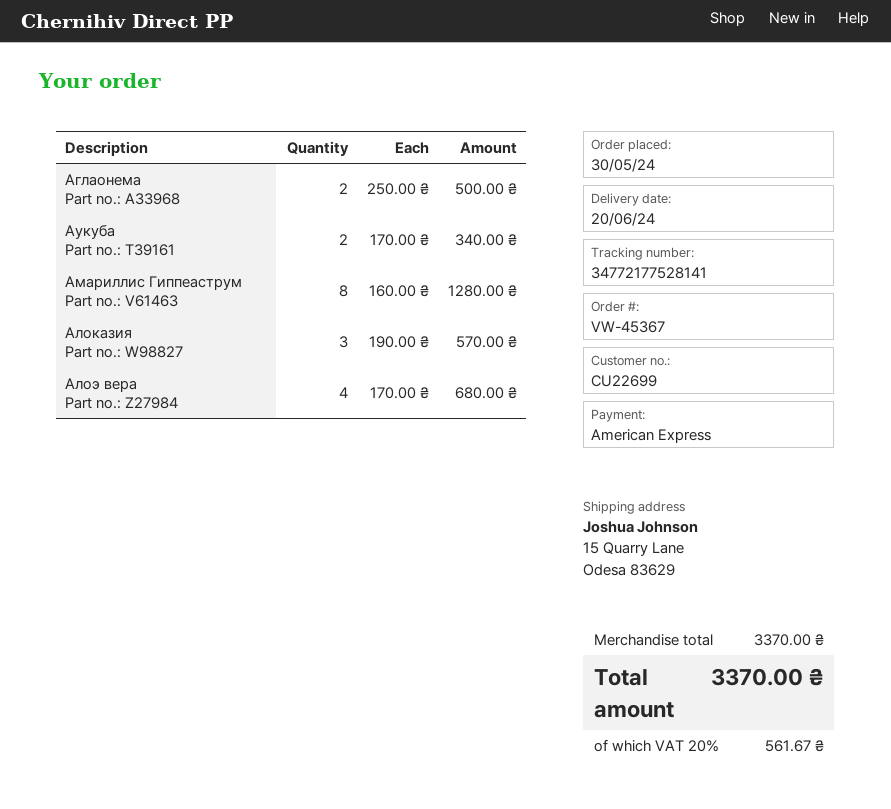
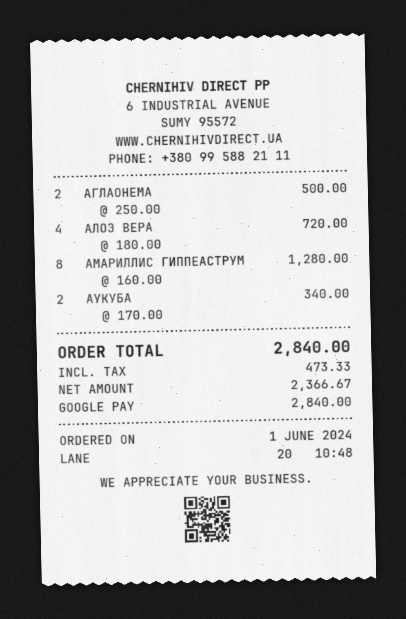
order date: 2024-05-30 -> 2024-06-01
payment method: American Express -> Google Pay
Алоказия: 3 x 190.00 = 570.00 -> none
Алоэ вера: 4 x 170.00 = 680.00 -> 4 x 180.00 = 720.00
tax: 561.67 -> 473.33
total: 3370.00 -> 2840.00

